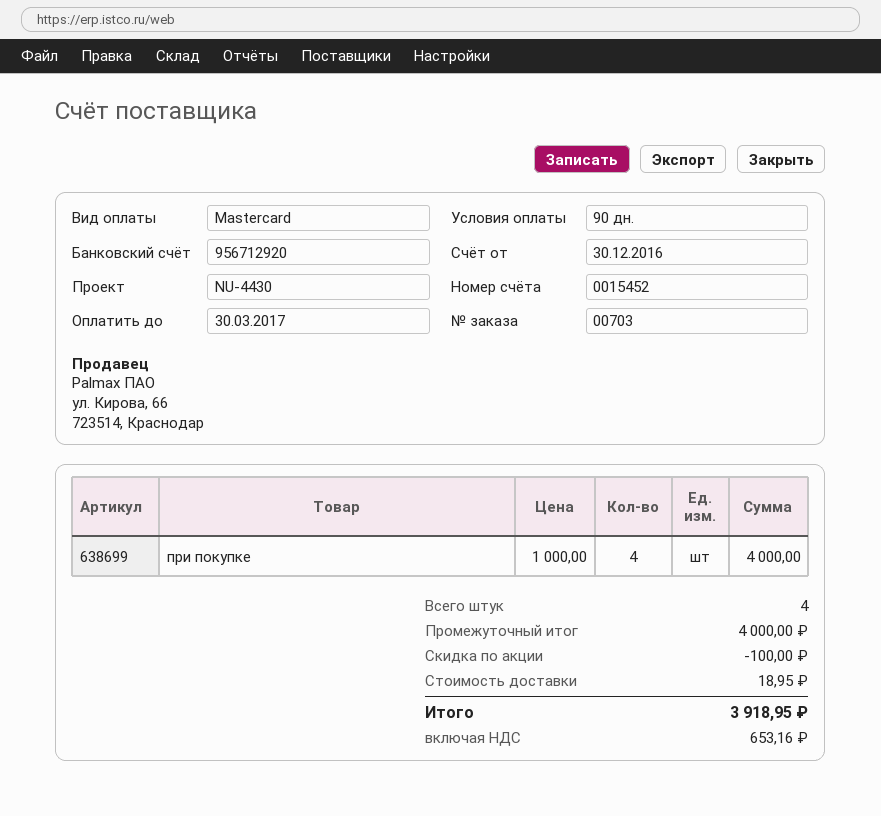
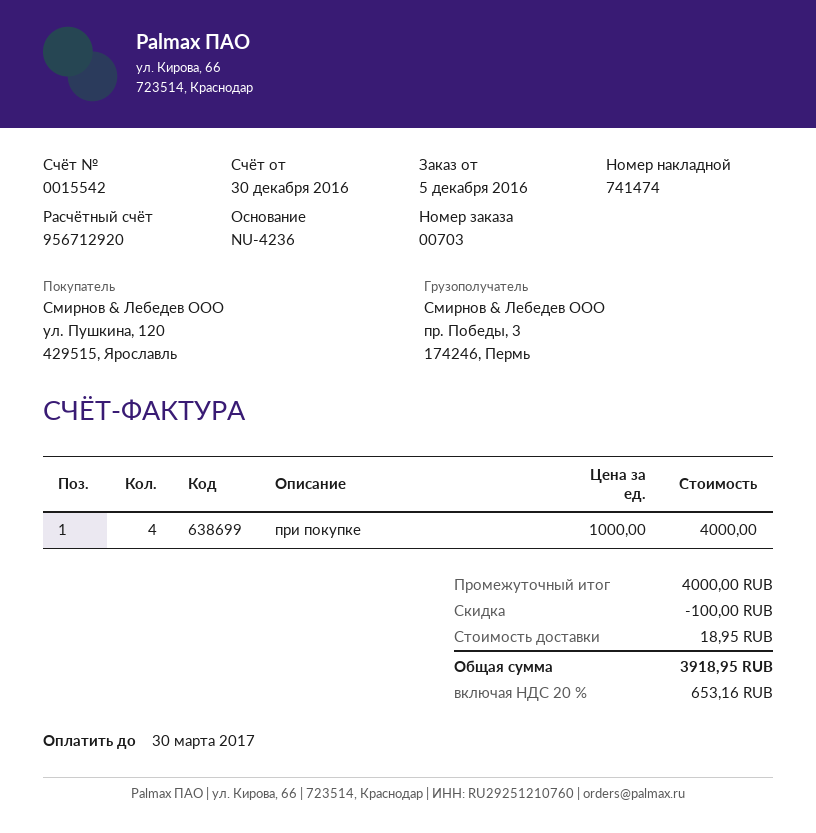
invoice number: 0015452 -> 0015542
reference: NU-4430 -> NU-4236

